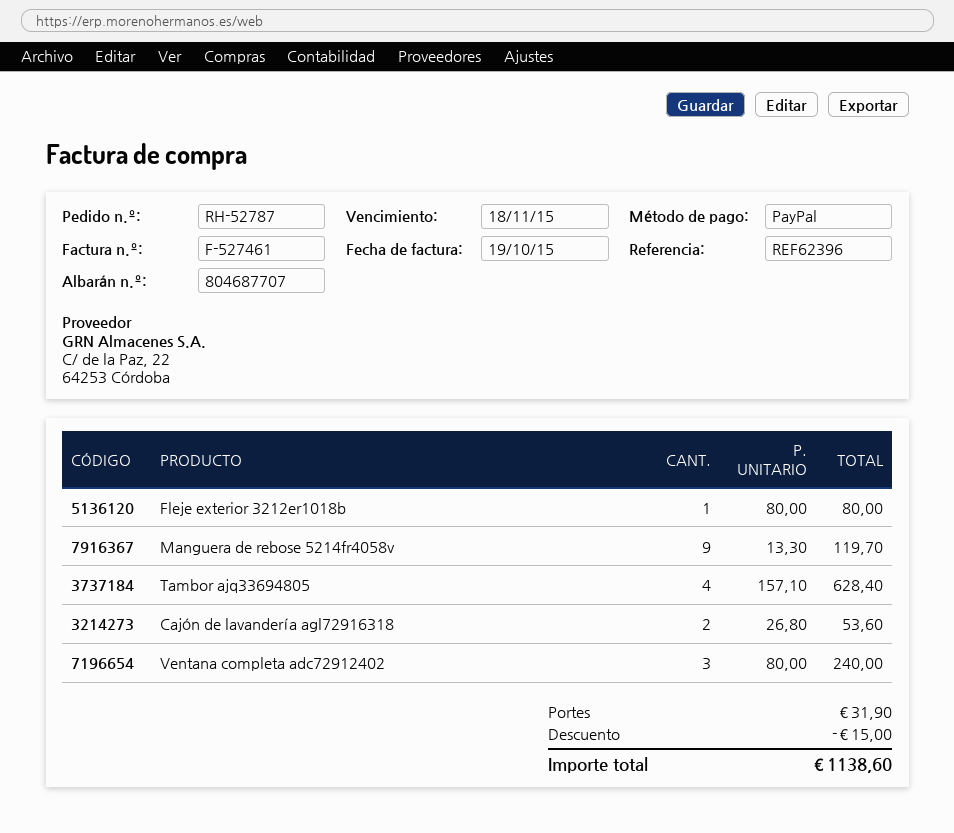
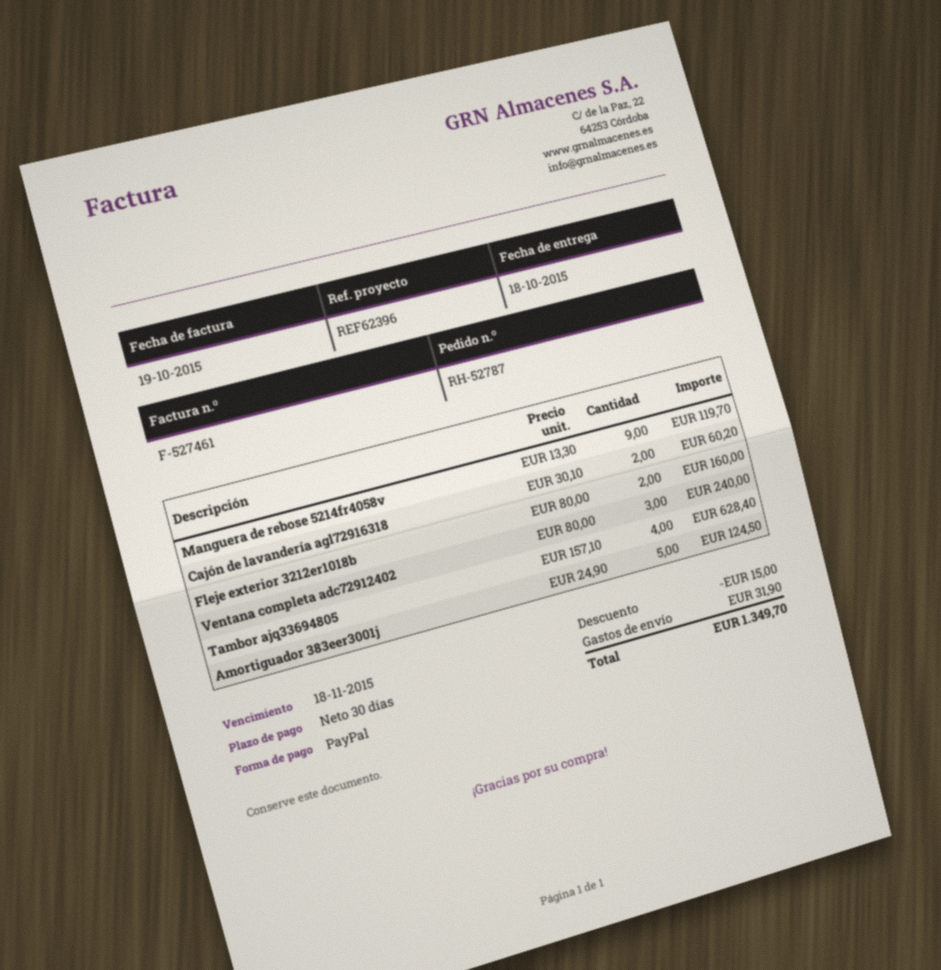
Fleje exterior 3212er1018b: 1 x 80.00 = 80.00 -> 2 x 80.00 = 160.00
Cajón de lavandería agl72916318: 2 x 26.80 = 53.60 -> 2 x 30.10 = 60.20
Amortiguador 383eer3001j: none -> 5 x 24.90 = 124.50
total: 1138.60 -> 1349.70

